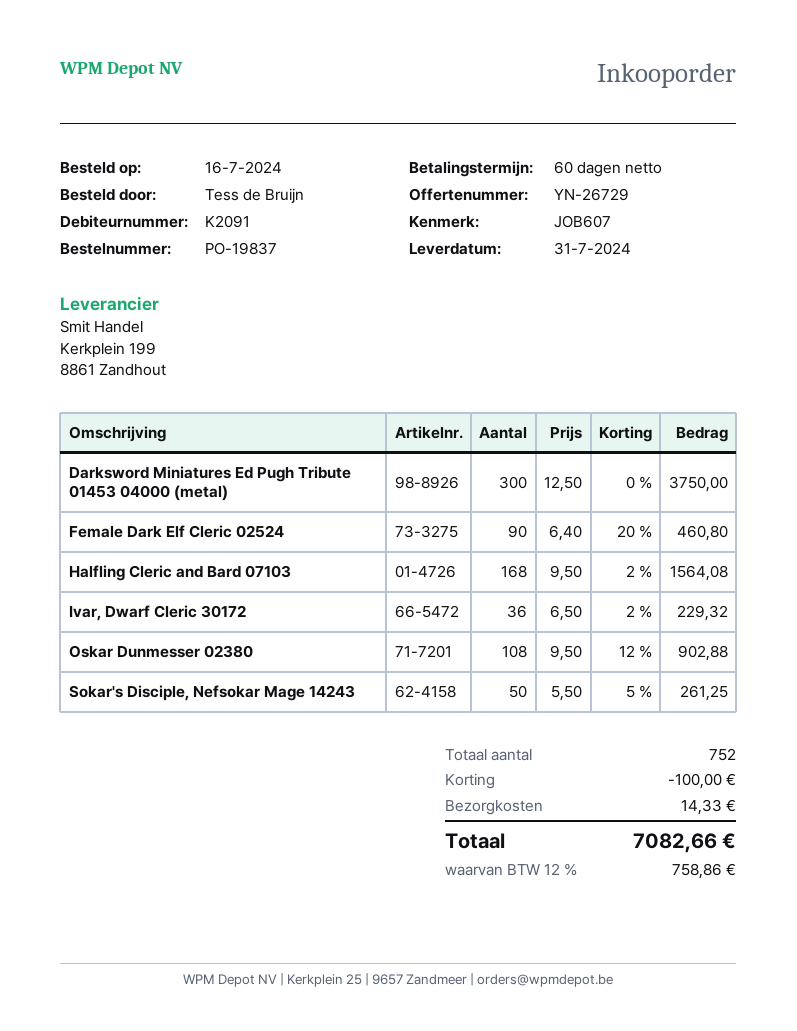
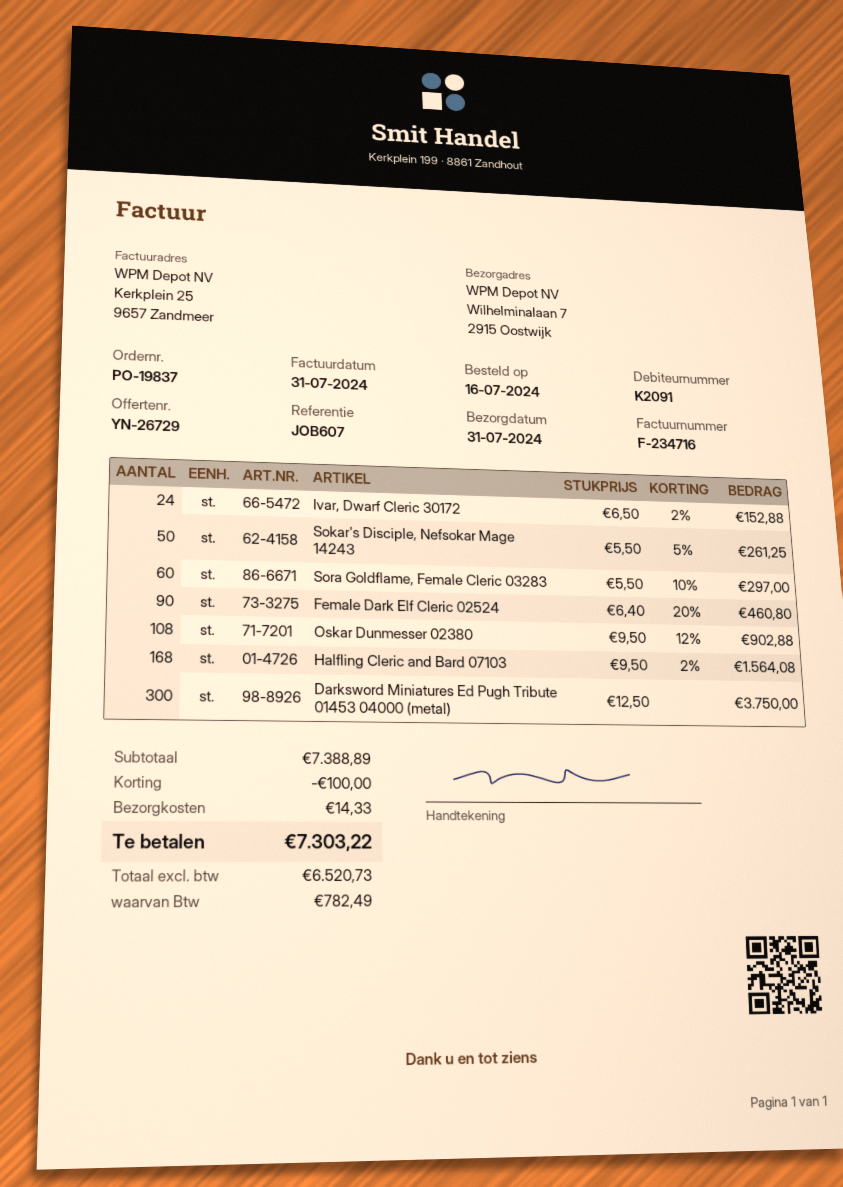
Ivar, Dwarf Cleric 30172: 36 x 6.50 - 2% = 229.32 -> 24 x 6.50 - 2% = 152.88
Sora Goldflame, Female Cleric 03283: none -> 60 x 5.50 - 10% = 297.00
tax: 758.86 -> 782.49
total: 7082.66 -> 7303.22

